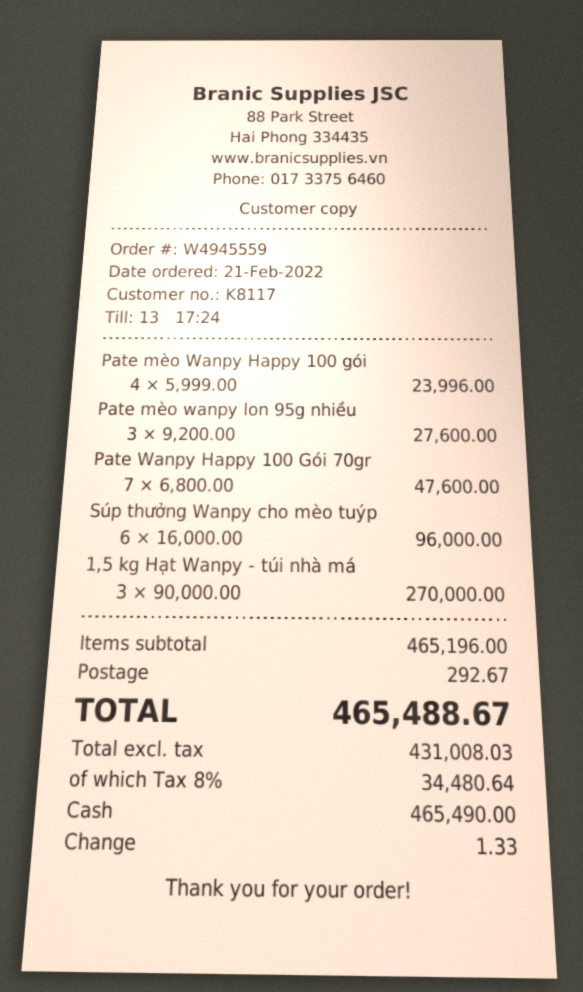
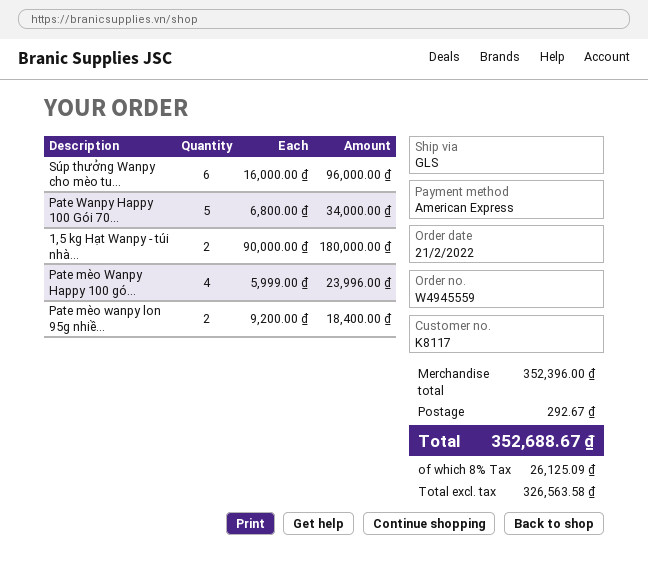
payment method: cash -> American Express
Pate mèo wanpy lon 95g nhiều: 3 x 9200.00 = 27600.00 -> 2 x 9200.00 = 18400.00
Pate Wanpy Happy 100 Gói 70gr: 7 x 6800.00 = 47600.00 -> 5 x 6800.00 = 34000.00
1,5 kg Hạt Wanpy - túi nhà má: 3 x 90000.00 = 270000.00 -> 2 x 90000.00 = 180000.00
subtotal: 465196.00 -> 352396.00
net: 431008.03 -> 326563.58
tax: 8% = 34480.64 -> 8% = 26125.09
total: 465488.67 -> 352688.67

